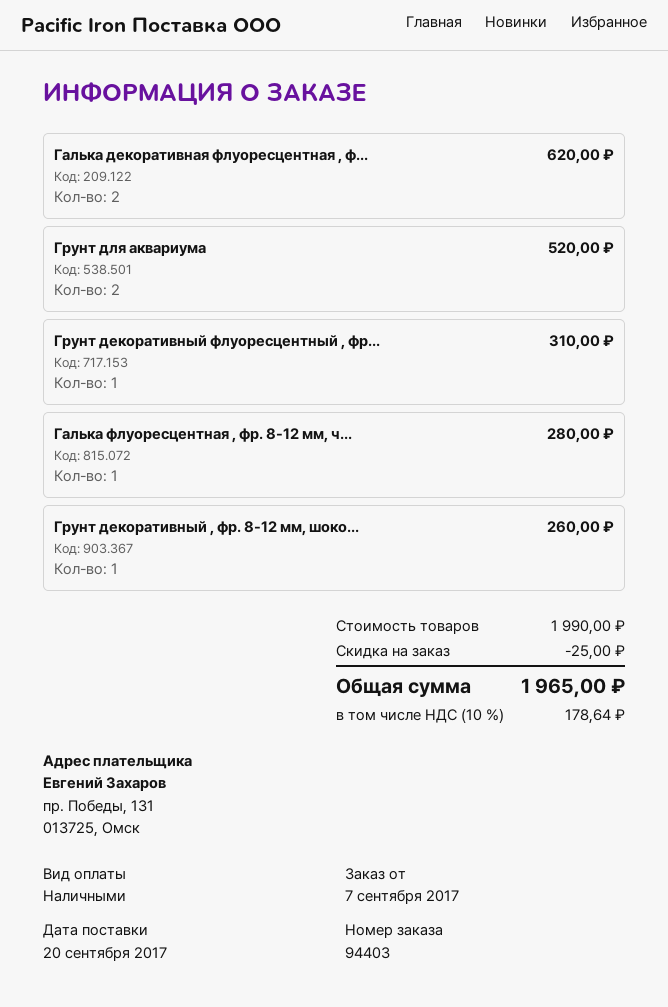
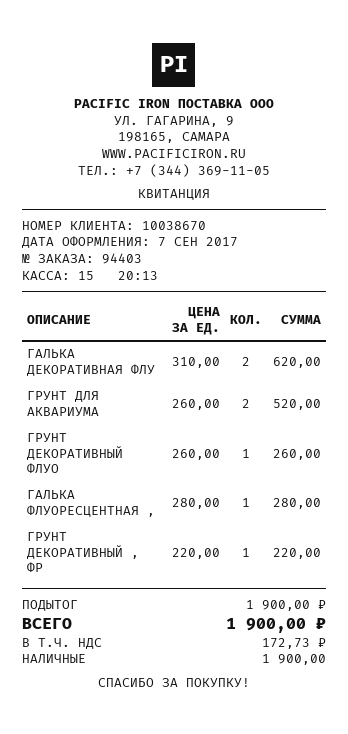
Грунт декоративный флуоресцентный , фр...: 1 for 310.00 -> 1 for 260.00
Грунт декоративный , фр. 8-12 мм, шоко...: 1 for 260.00 -> 1 for 220.00
subtotal: 1990.00 -> 1900.00
discount: 25.00 -> none
tax: 178.64 -> 172.73
total: 1965.00 -> 1900.00

